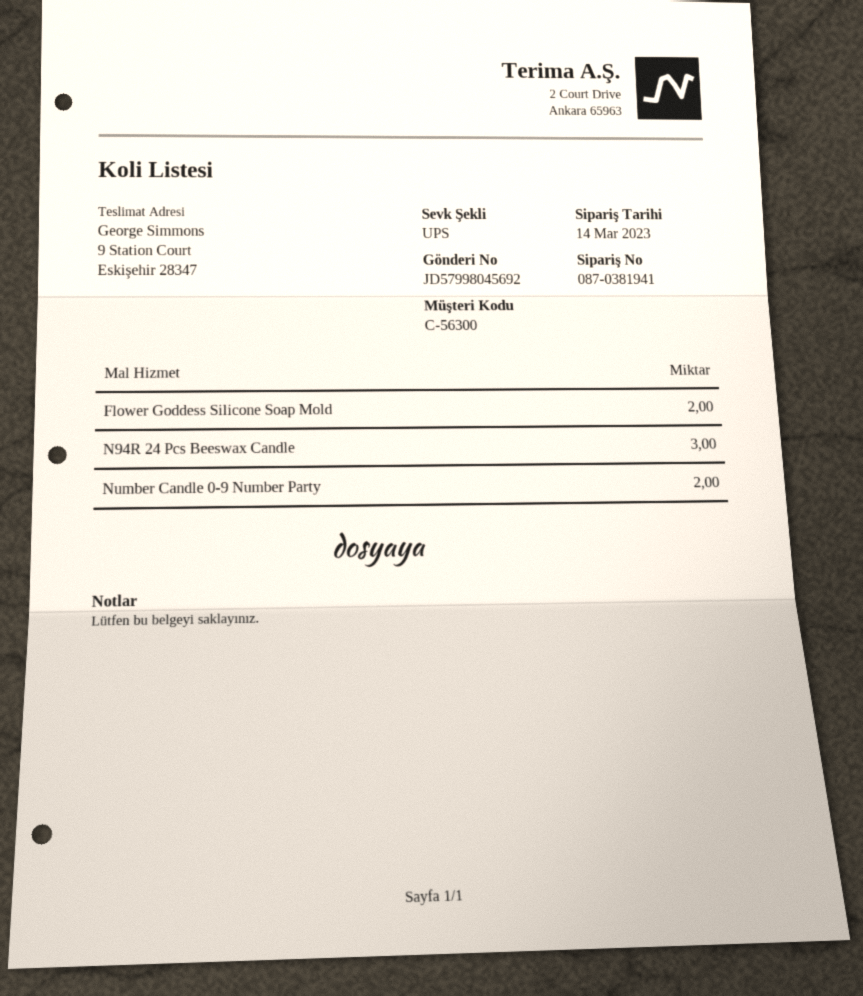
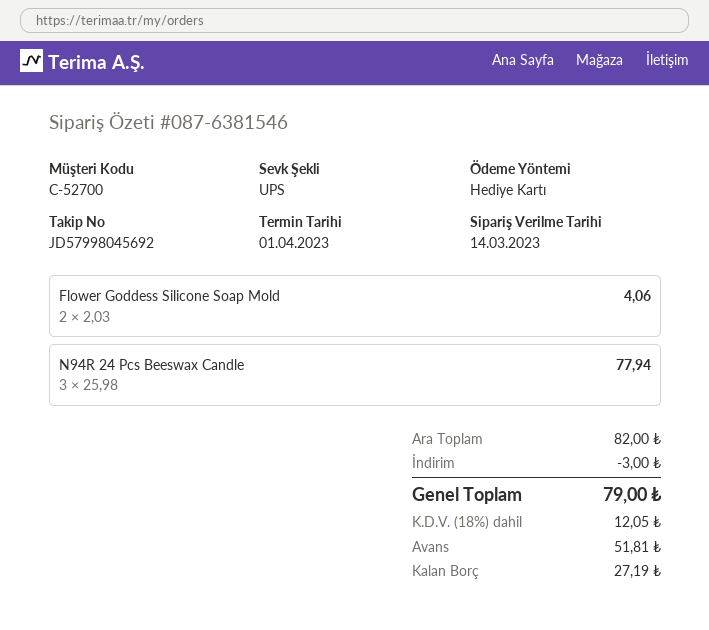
order number: 087-0381941 -> 087-6381546
customer number: C-56300 -> C-52700
Number Candle 0-9 Number Party: 2 -> none

